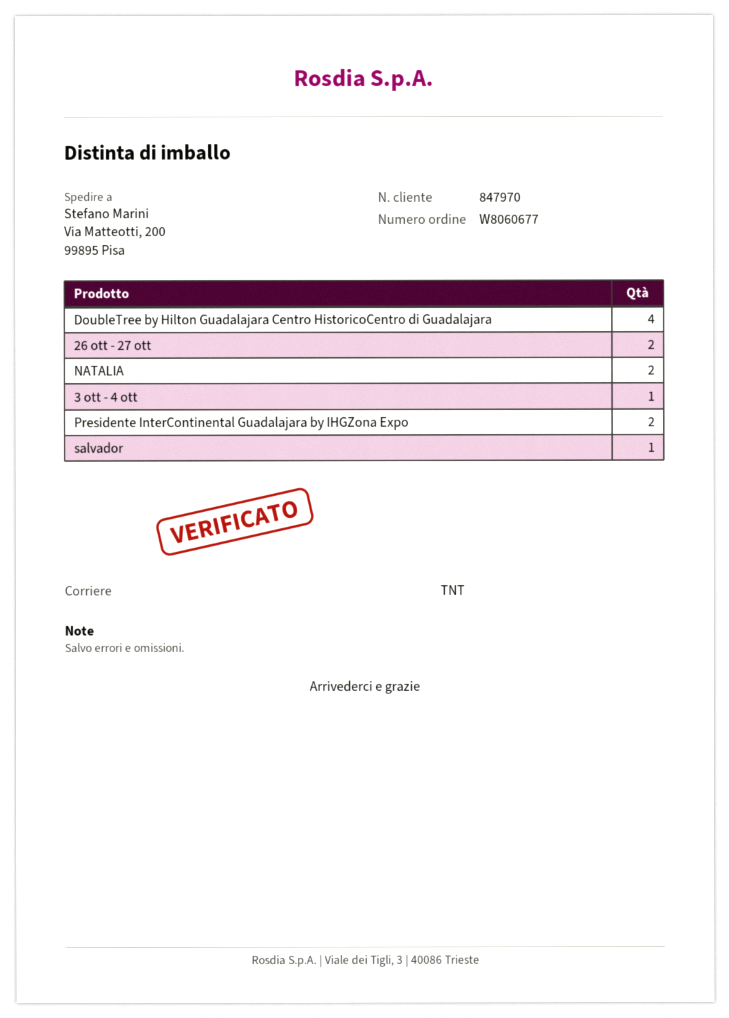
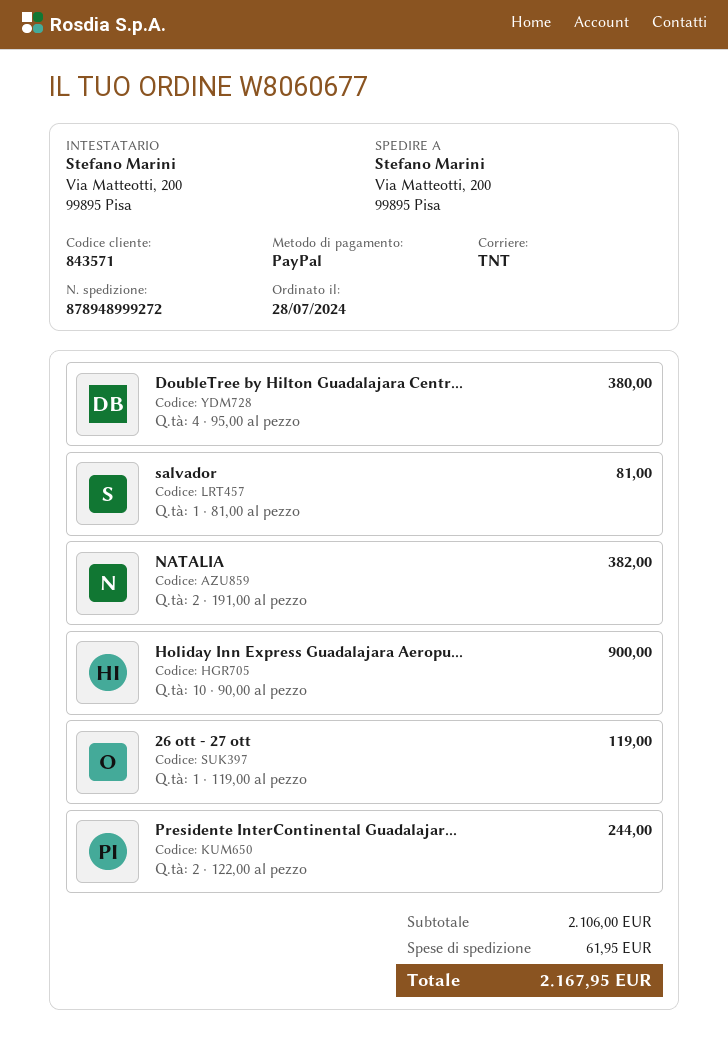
customer number: 847970 -> 843571
26 ott - 27 ott: 2 -> 1
3 ott - 4 ott: 1 -> none
Holiday Inn Express Guadalajara Aeropu...: none -> 10

